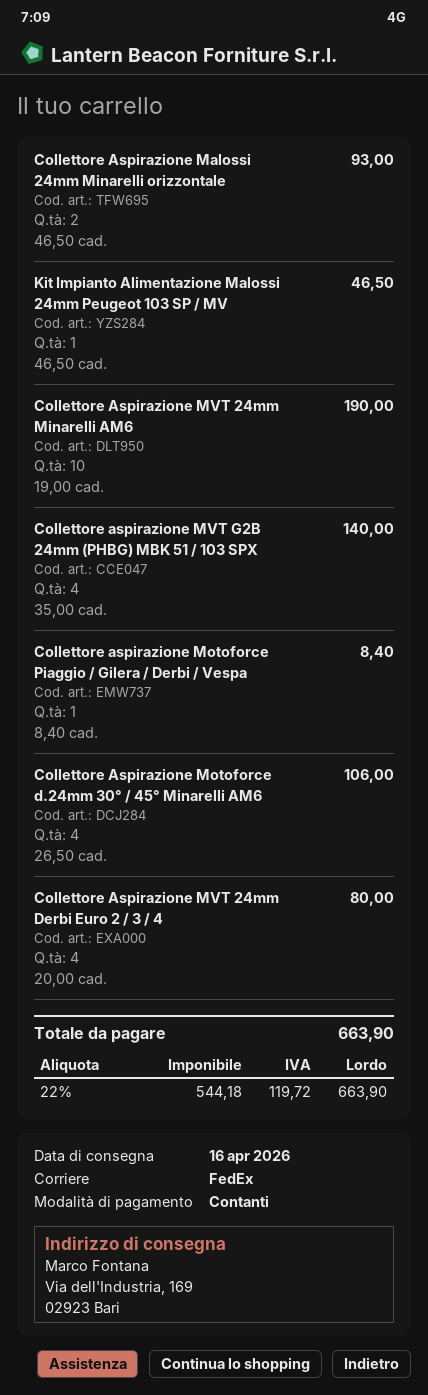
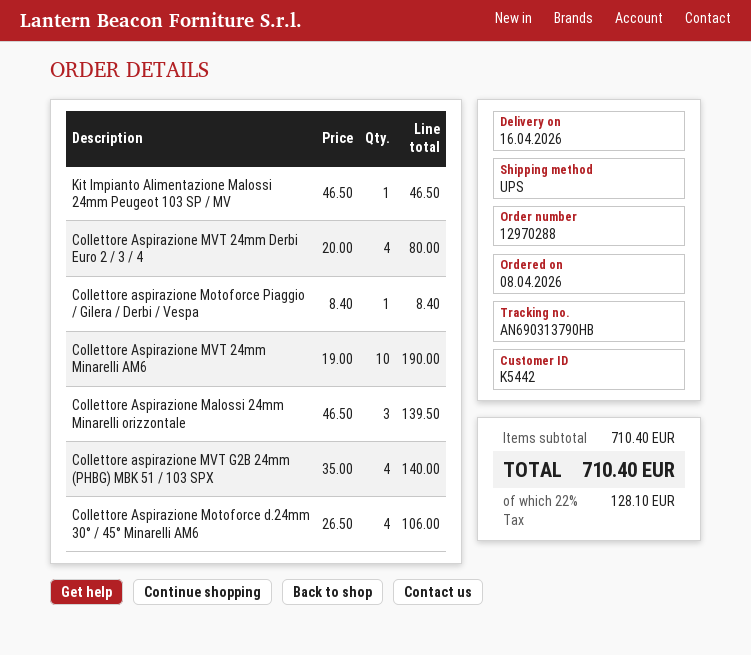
shipping method: FedEx -> UPS
Collettore Aspirazione Malossi 24mm Minarelli orizzontale: 2 x 46.50 = 93.00 -> 3 x 46.50 = 139.50
tax: 22% = 119.72 -> 22% = 128.10
total: 663.90 -> 710.40

